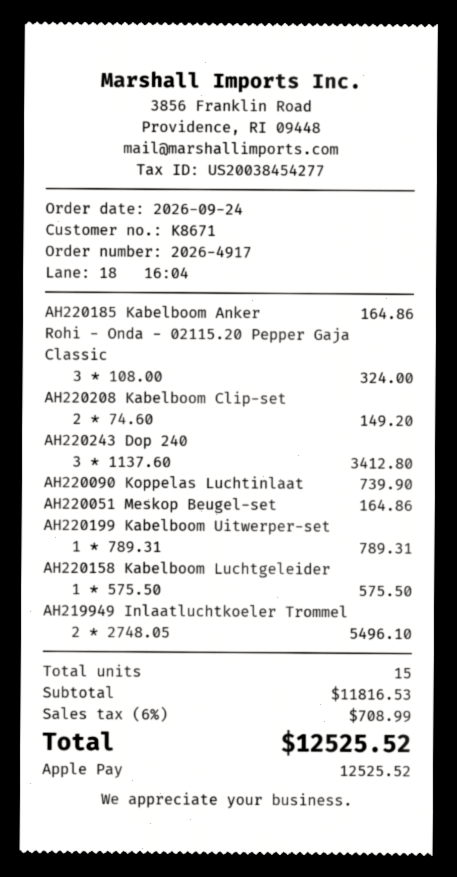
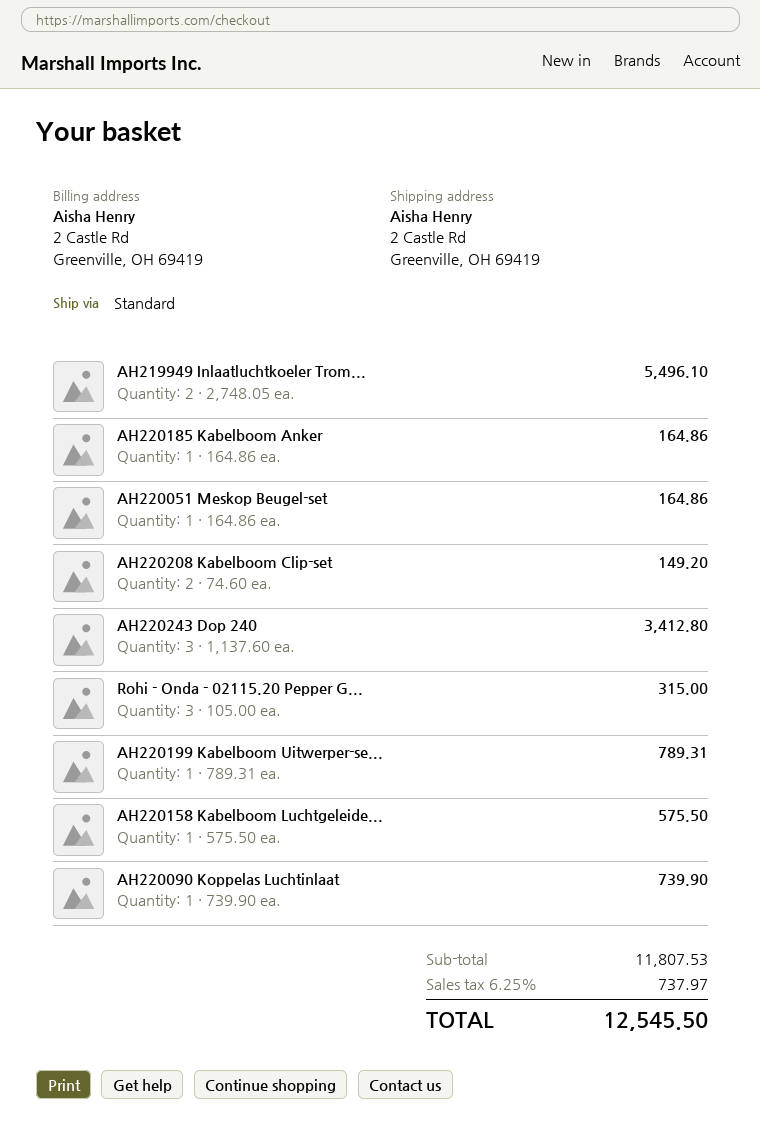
Rohi - Onda - 02115.20 Pepper Gaja Classic: 3 x 108.00 = 324.00 -> 3 x 105.00 = 315.00
subtotal: 11816.53 -> 11807.53
tax: 6% = 708.99 -> 6.25% = 737.97
total: 12525.52 -> 12545.50

